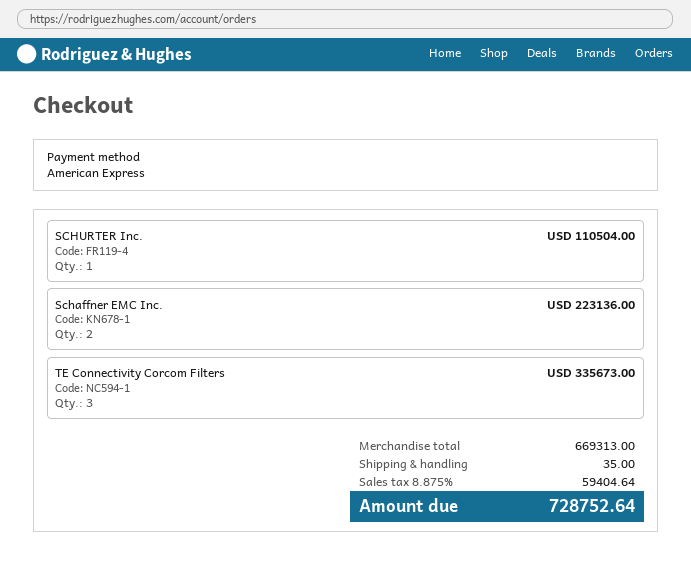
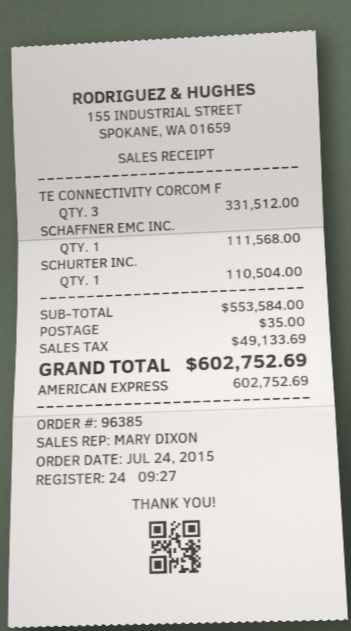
Schaffner EMC Inc.: 2 for 223136.00 -> 1 for 111568.00
TE Connectivity Corcom Filters: 3 for 335673.00 -> 3 for 331512.00
subtotal: 669313.00 -> 553584.00
tax: 59404.64 -> 49133.69
total: 728752.64 -> 602752.69

